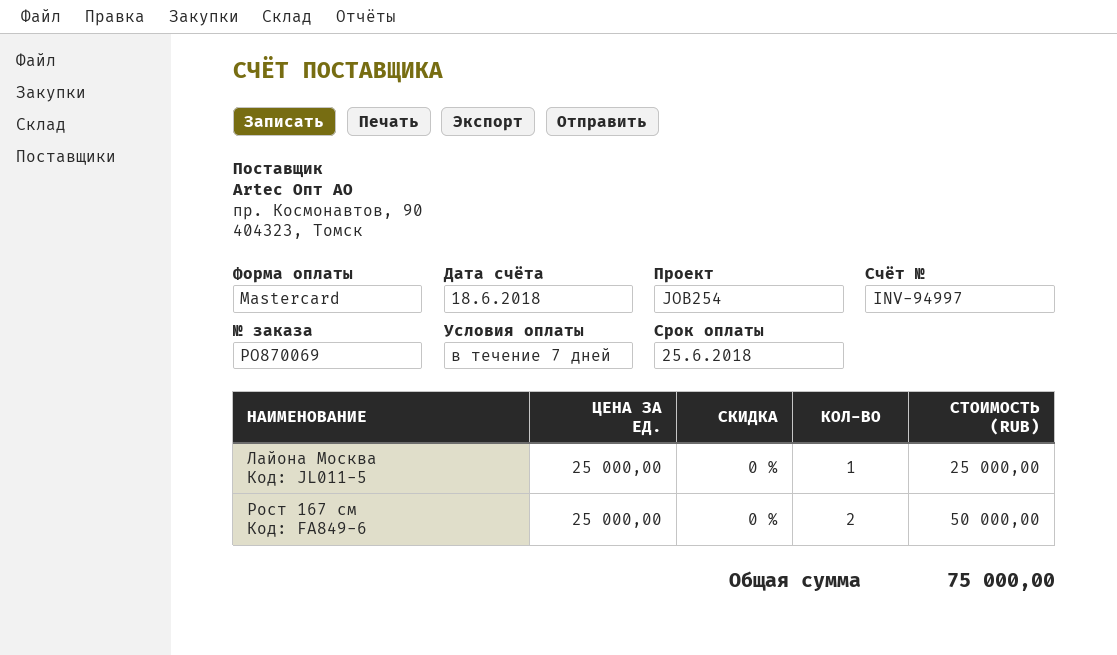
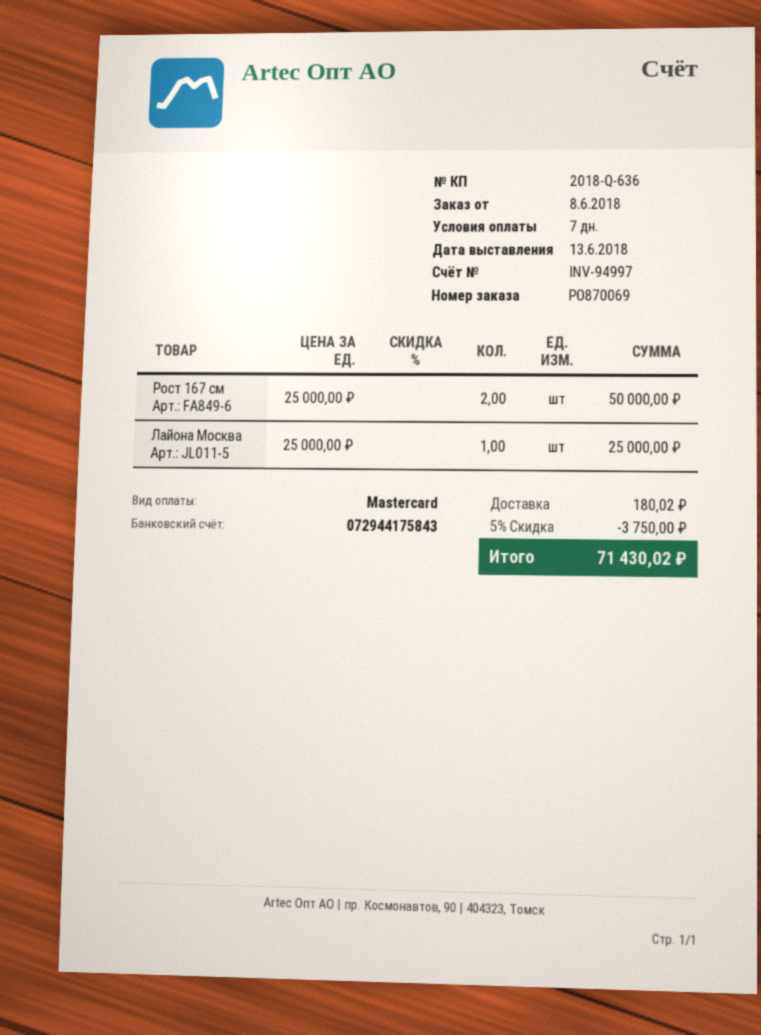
invoice date: 2018-06-18 -> 2018-06-13
discount: none -> 5% = 3750.00
shipping: none -> 180.02
total: 75000.00 -> 71430.02

